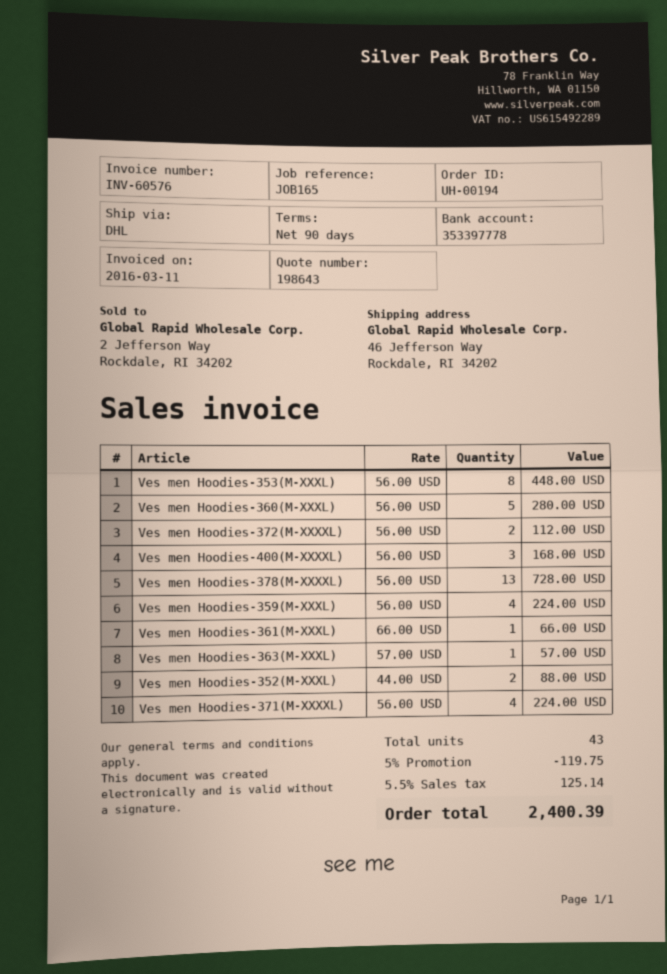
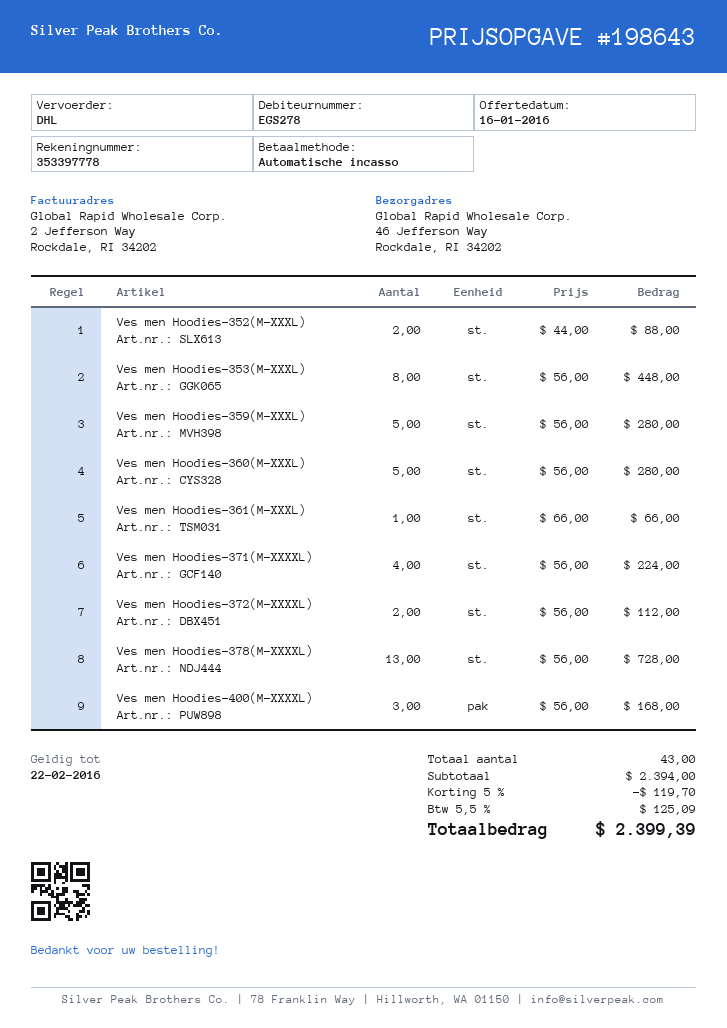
Ves men Hoodies-359(M-XXXL): 4 x 56.00 = 224.00 -> 5 x 56.00 = 280.00
Ves men Hoodies-363(M-XXXL): 1 x 57.00 = 57.00 -> none
discount: 5% = 119.75 -> 5% = 119.70
tax: 5.5% = 125.14 -> 5.5% = 125.09
total: 2400.39 -> 2399.39

